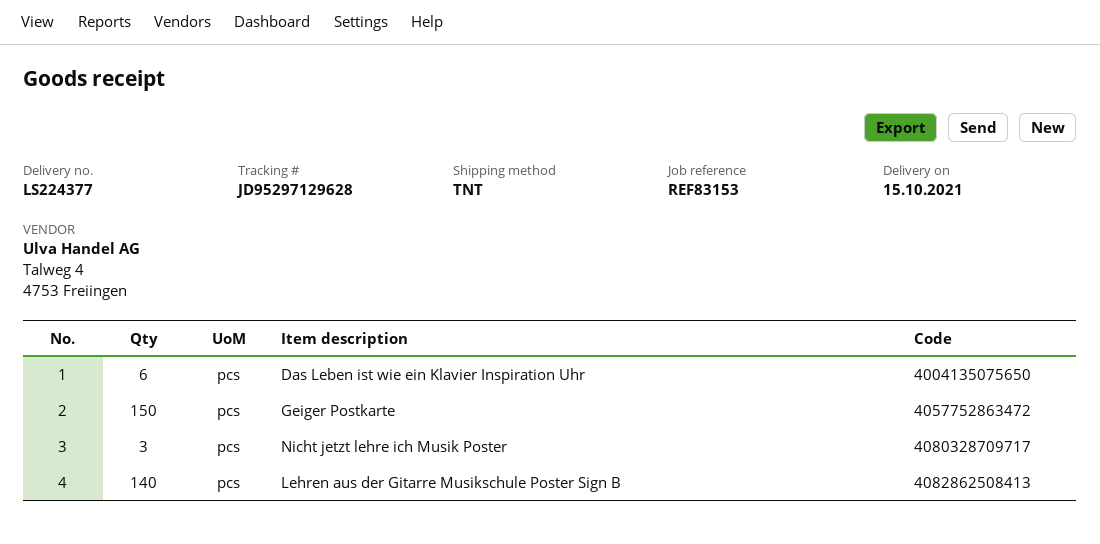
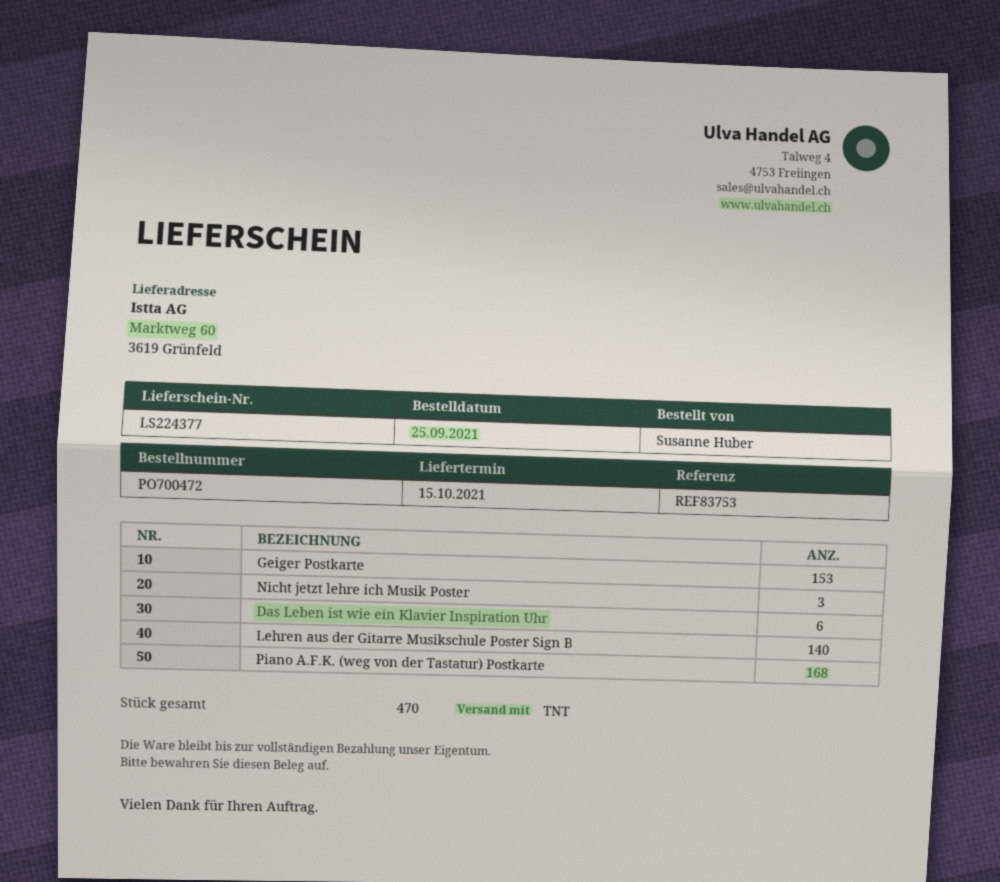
reference: REF83153 -> REF83753
Geiger Postkarte: 150 -> 153
Piano A.F.K. (weg von der Tastatur) Postkarte: none -> 168

